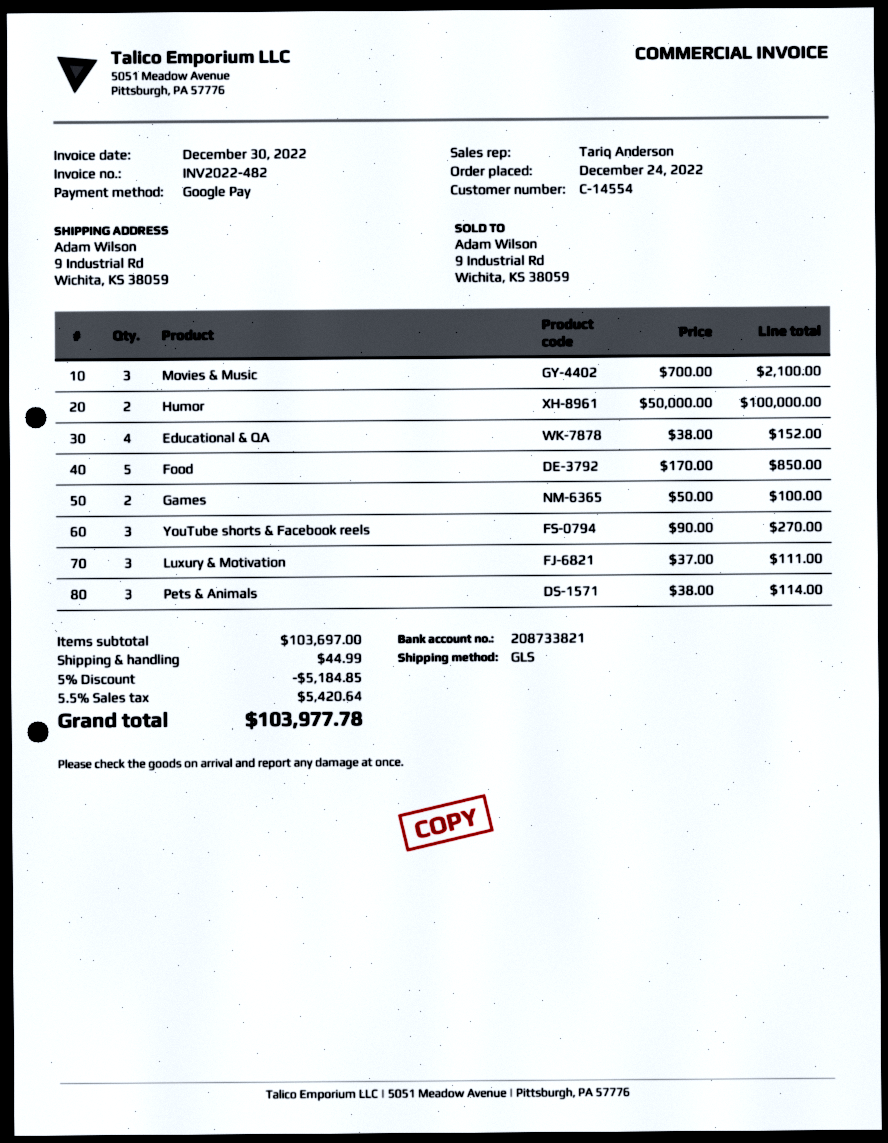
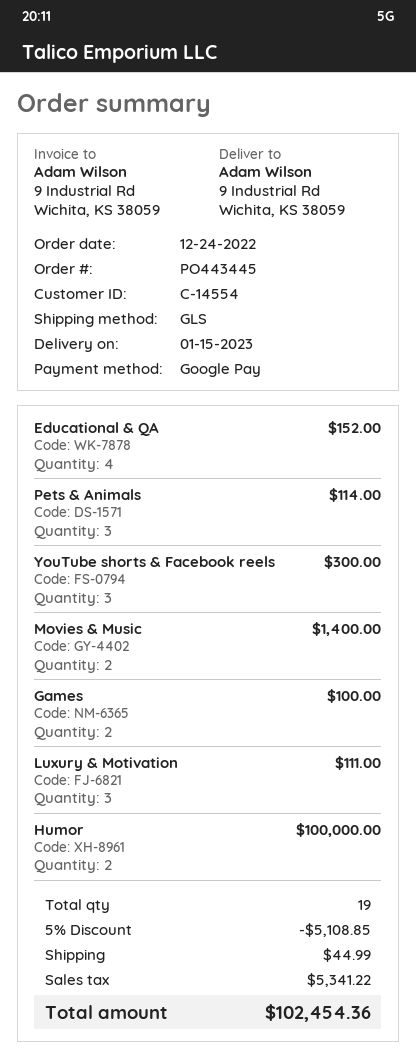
Movies & Music: 3 for 2100.00 -> 2 for 1400.00
Food: 5 for 850.00 -> none
YouTube shorts & Facebook reels: 3 for 270.00 -> 3 for 300.00
discount: 5% = 5184.85 -> 5% = 5108.85
tax: 5420.64 -> 5341.22
total: 103977.78 -> 102454.36

